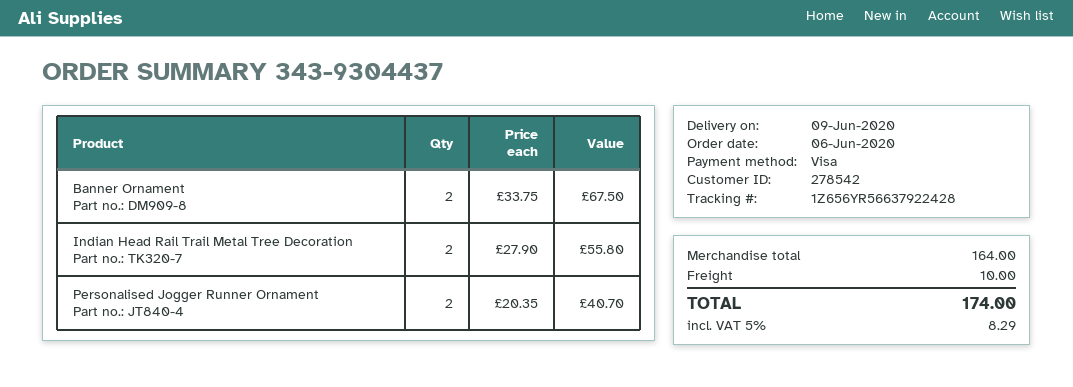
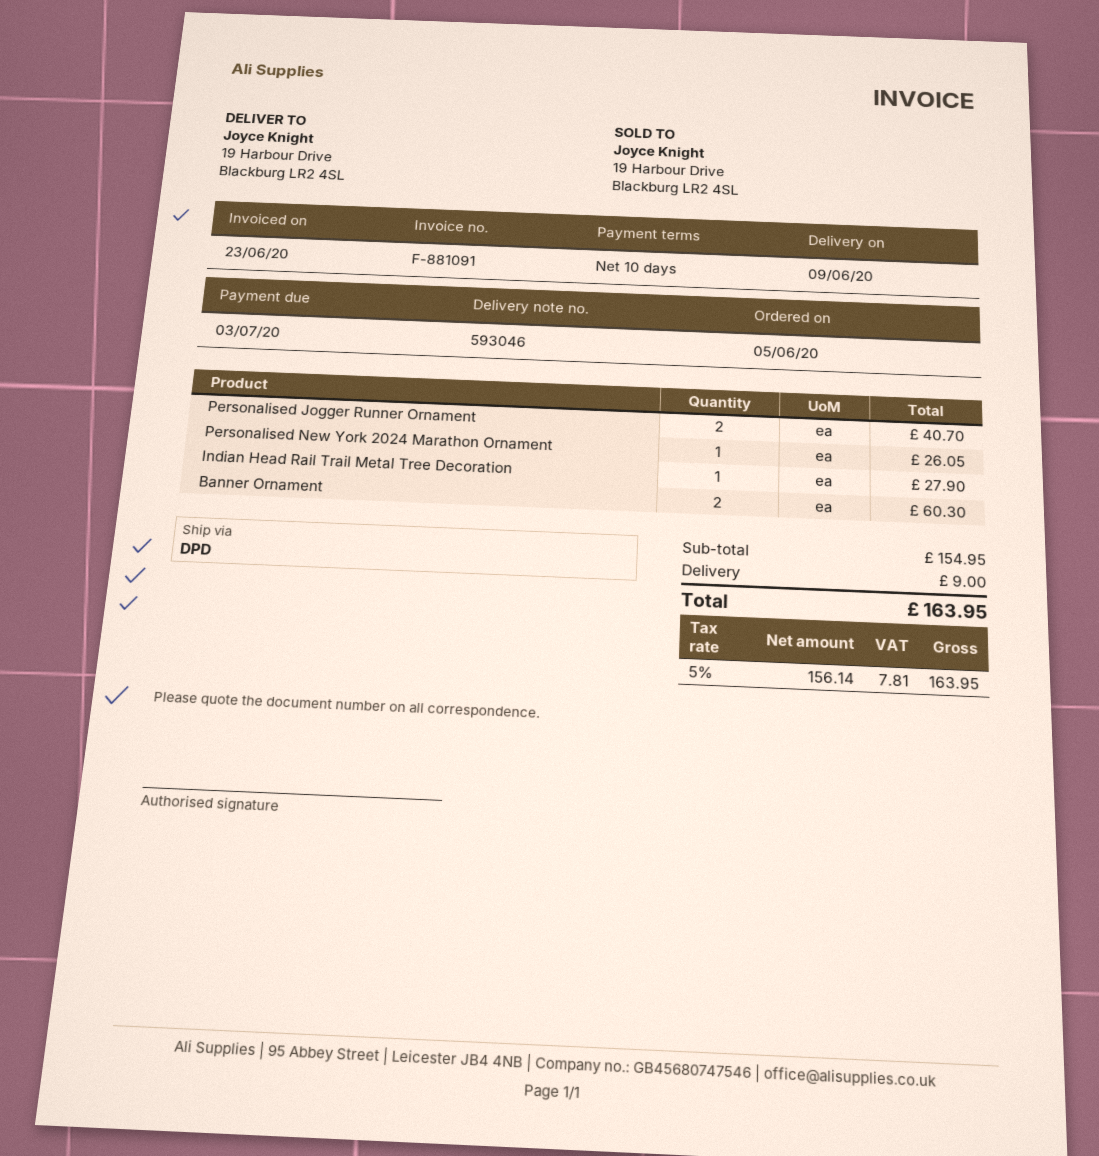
order date: 2020-06-06 -> 2020-06-05
Banner Ornament: 2 for 67.50 -> 2 for 60.30
Indian Head Rail Trail Metal Tree Decoration: 2 for 55.80 -> 1 for 27.90
Personalised New York 2024 Marathon Ornament: none -> 1 for 26.05
subtotal: 164.00 -> 154.95
shipping: 10.00 -> 9.00
tax: 5% = 8.29 -> 5% = 7.81
total: 174.00 -> 163.95

